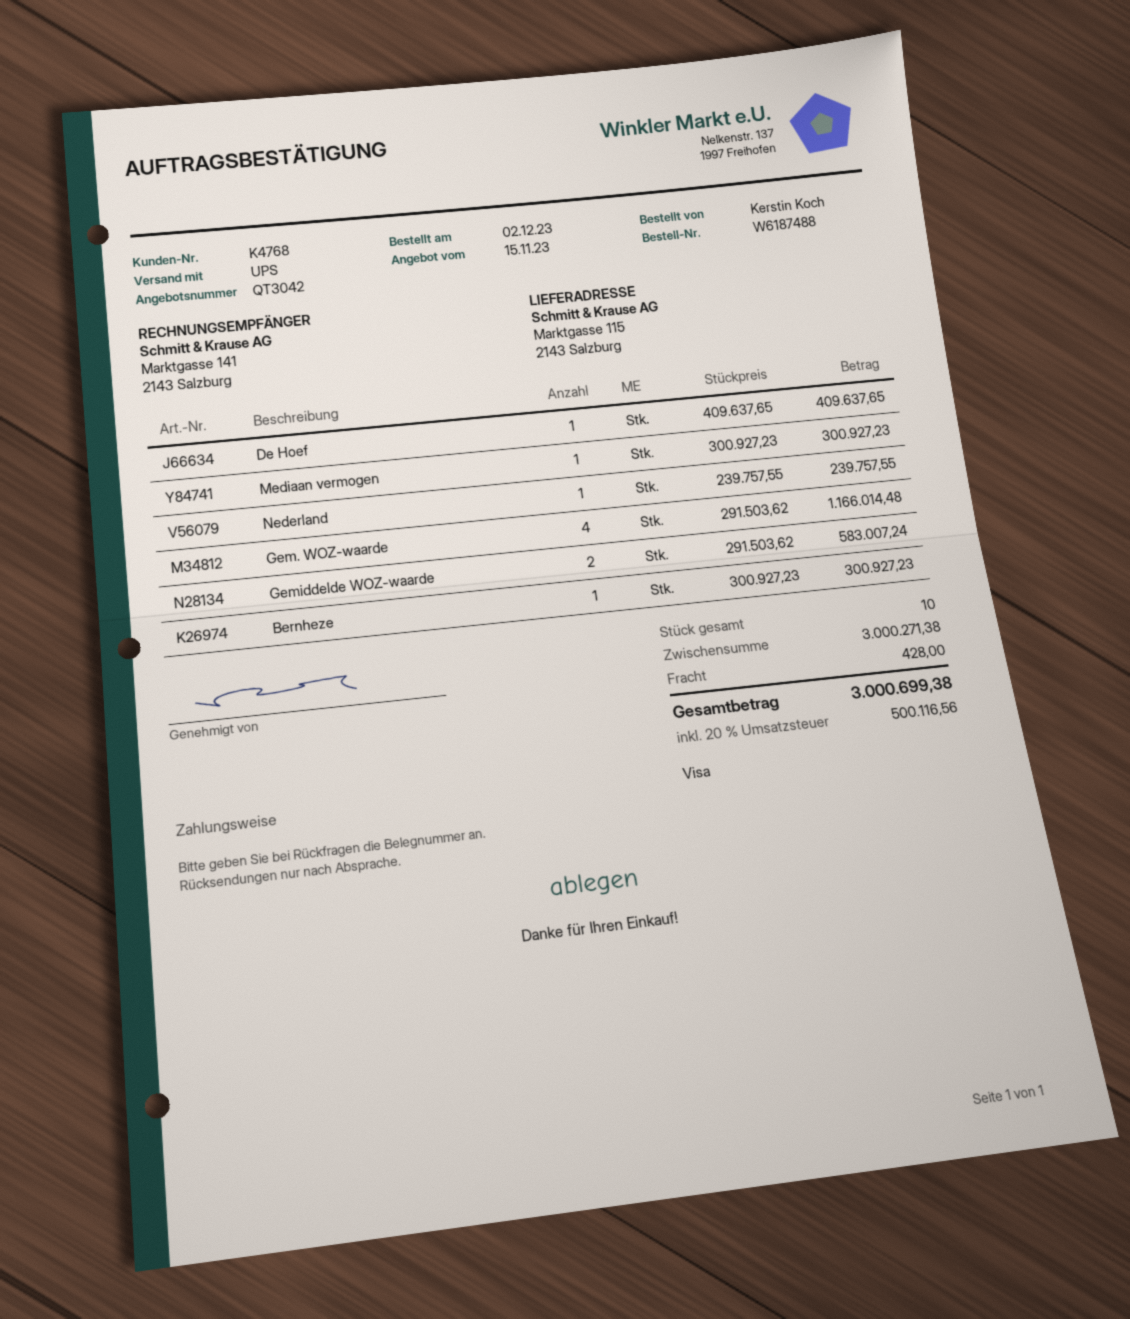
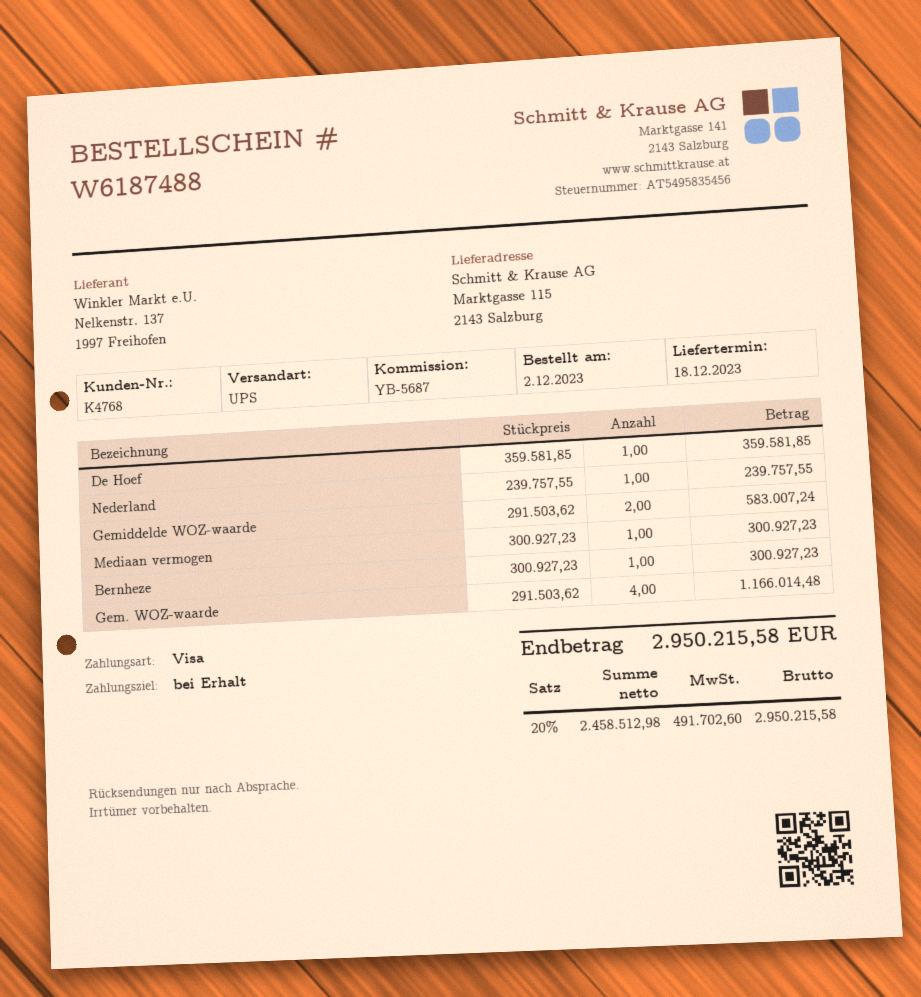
De Hoef: 1 x 409637.65 = 409637.65 -> 1 x 359581.85 = 359581.85
shipping: 428.00 -> none
tax: 20% = 500116.56 -> 20% = 491702.60
total: 3000699.38 -> 2950215.58

